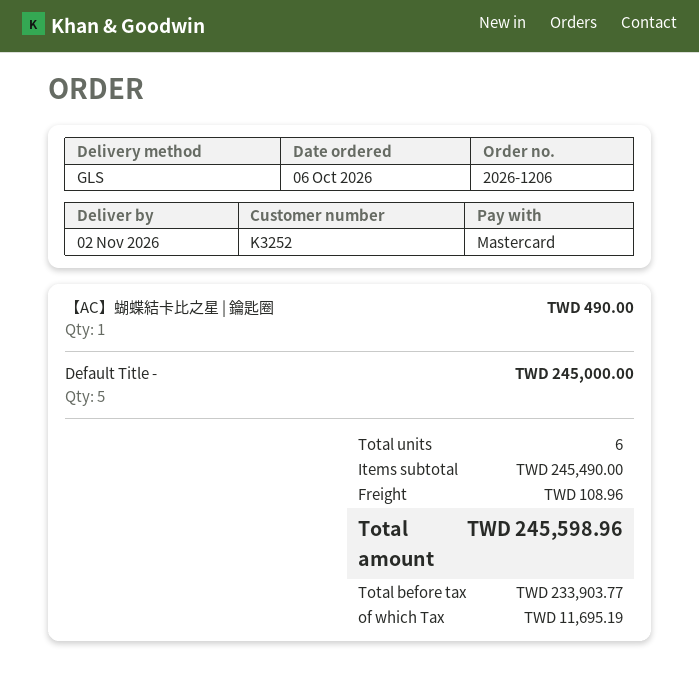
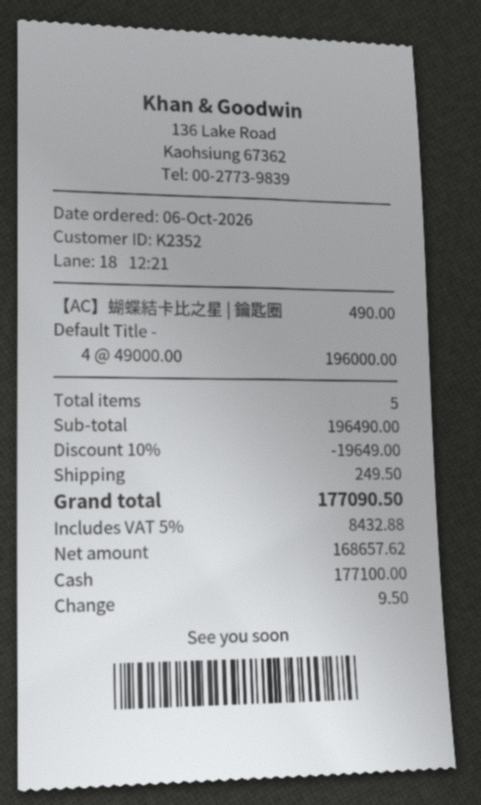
customer number: K3252 -> K2352
payment method: Mastercard -> cash
Default Title -: 5 for 245000.00 -> 4 for 196000.00
total quantity: 6 -> 5
subtotal: 245490.00 -> 196490.00
discount: none -> 10% = 19649.00
shipping: 108.96 -> 249.50
net: 233903.77 -> 168657.62
tax: 11695.19 -> 8432.88
total: 245598.96 -> 177090.50

